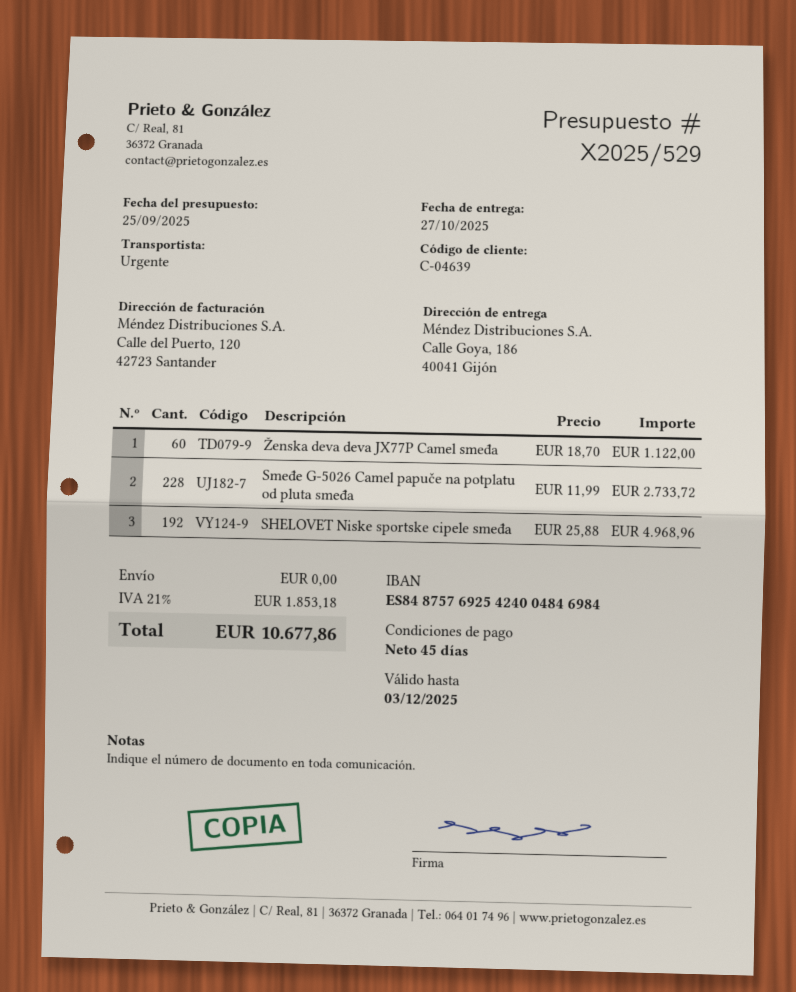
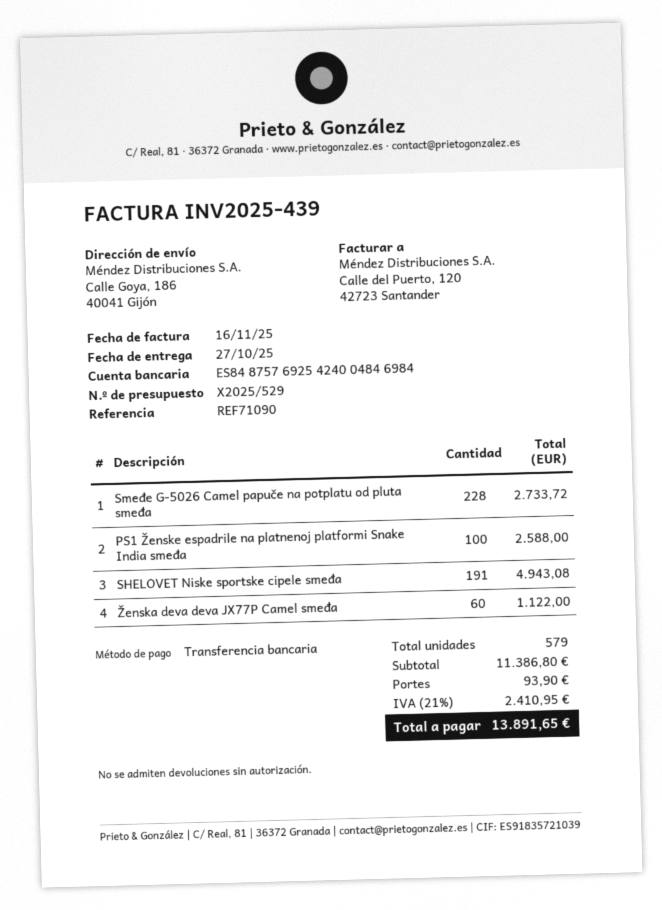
SHELOVET Niske sportske cipele smeđa: 192 for 4968.96 -> 191 for 4943.08
PS1 Ženske espadrile na platnenoj platformi Snake India smeđa: none -> 100 for 2588.00
shipping: 0.00 -> 93.90
tax: 21% = 1853.18 -> 21% = 2410.95
total: 10677.86 -> 13891.65

